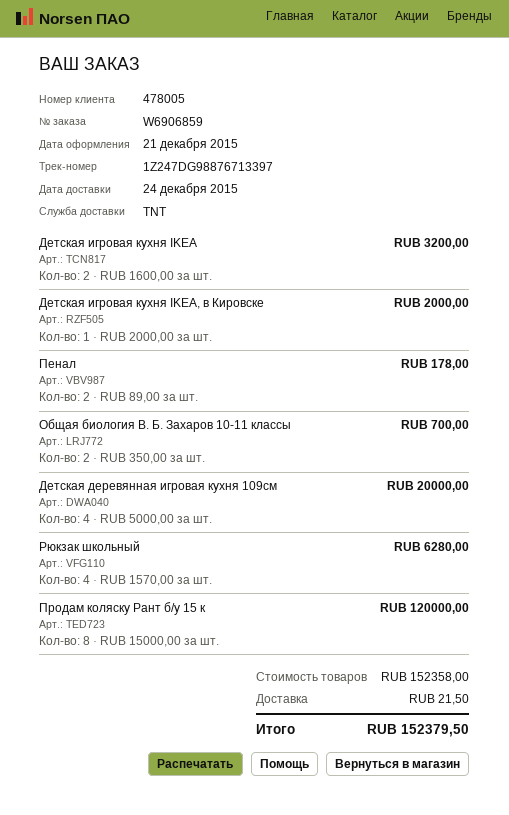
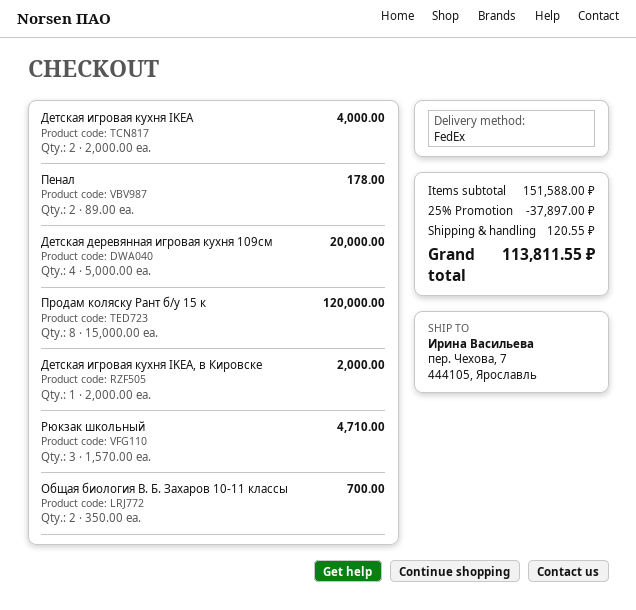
shipping method: TNT -> FedEx
Детская игровая кухня IKEA: 2 x 1600.00 = 3200.00 -> 2 x 2000.00 = 4000.00
Рюкзак школьный: 4 x 1570.00 = 6280.00 -> 3 x 1570.00 = 4710.00
subtotal: 152358.00 -> 151588.00
discount: none -> 25% = 37897.00
shipping: 21.50 -> 120.55
total: 152379.50 -> 113811.55

